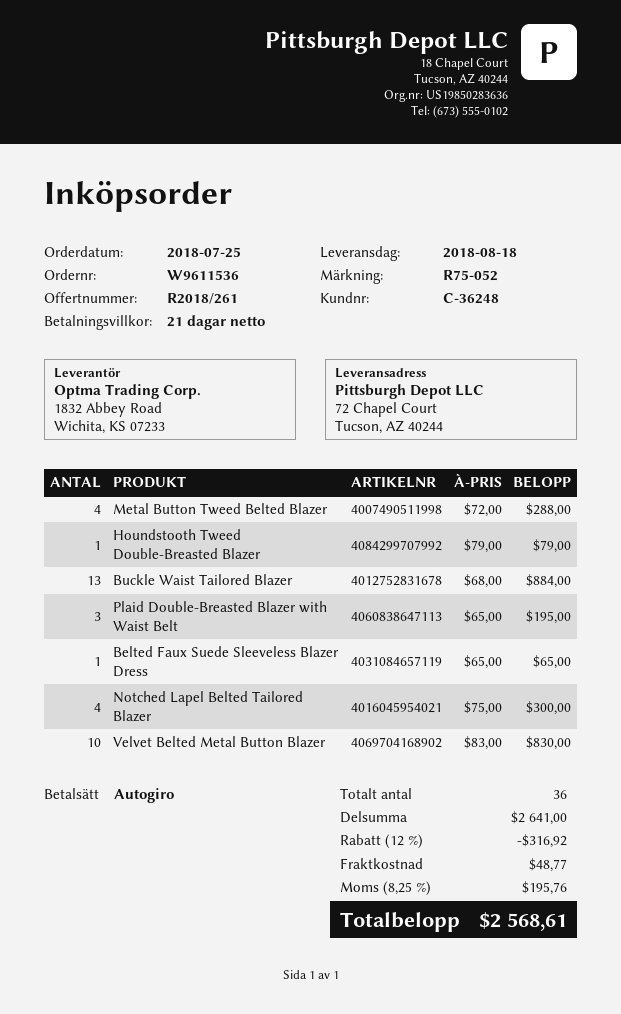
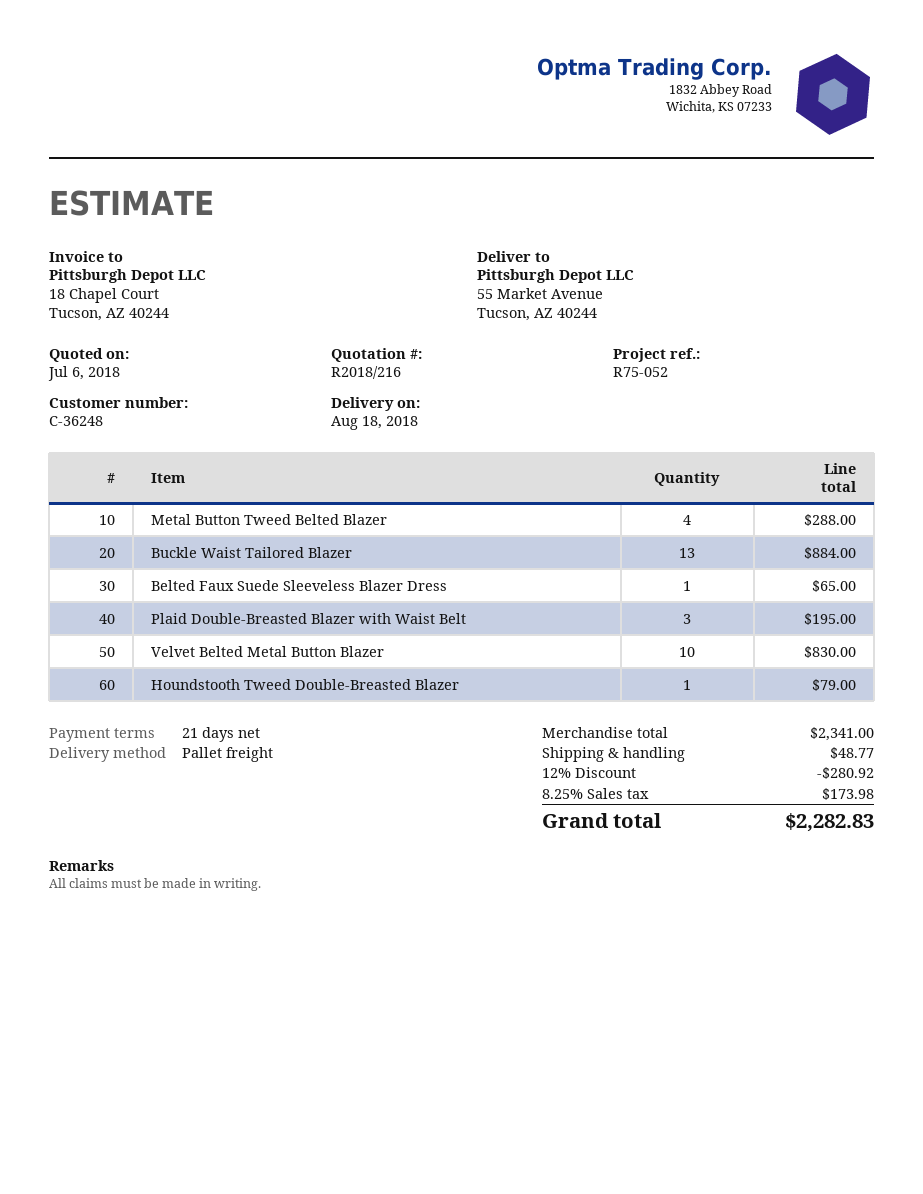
quote number: R2018/261 -> R2018/216
ship to: 72 Chapel Court, Tucson, AZ 40244 -> 55 Market Avenue, Tucson, AZ 40244
Notched Lapel Belted Tailored Blazer: 4 for 300.00 -> none
subtotal: 2641.00 -> 2341.00
discount: 12% = 316.92 -> 12% = 280.92
tax: 8.25% = 195.76 -> 8.25% = 173.98
total: 2568.61 -> 2282.83

